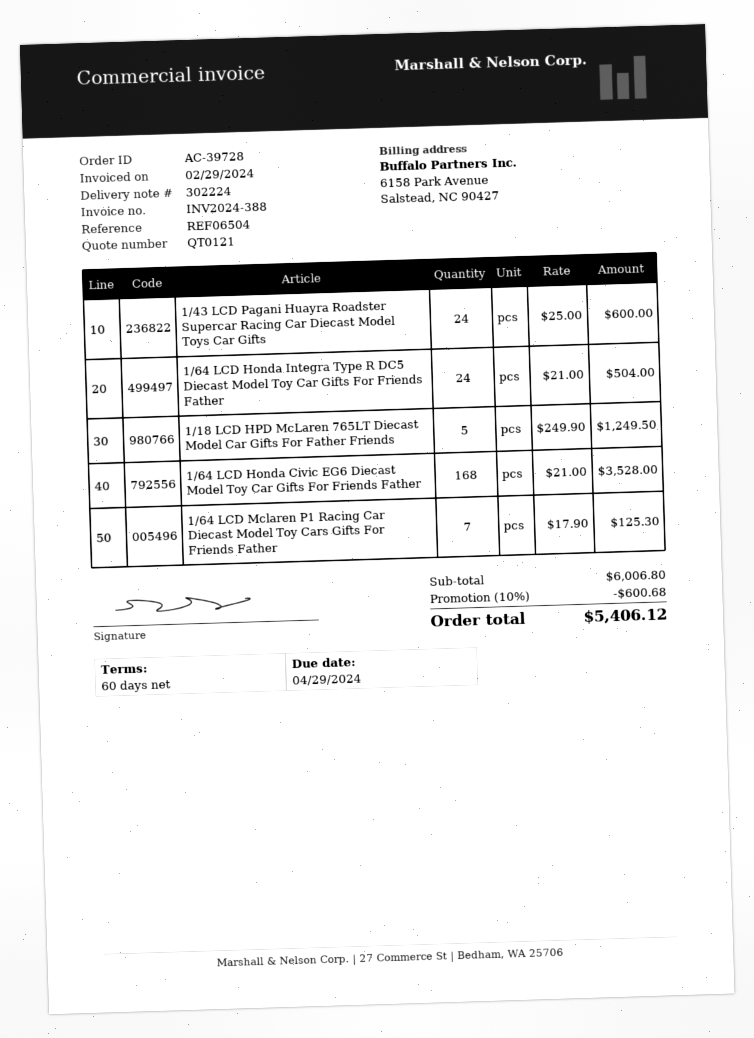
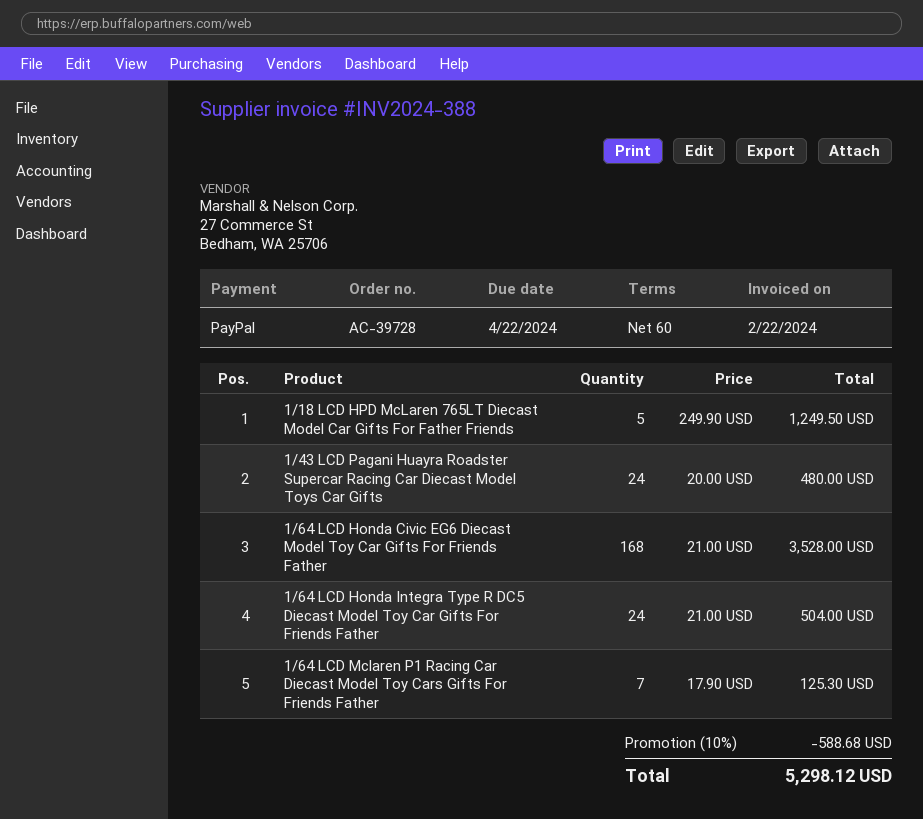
invoice date: 2024-02-29 -> 2024-02-22
due date: 2024-04-29 -> 2024-04-22
1/43 LCD Pagani Huayra Roadster Supercar Racing Car Diecast Model Toys Car Gifts: 24 x 25.00 = 600.00 -> 24 x 20.00 = 480.00
discount: 10% = 600.68 -> 10% = 588.68
total: 5406.12 -> 5298.12

